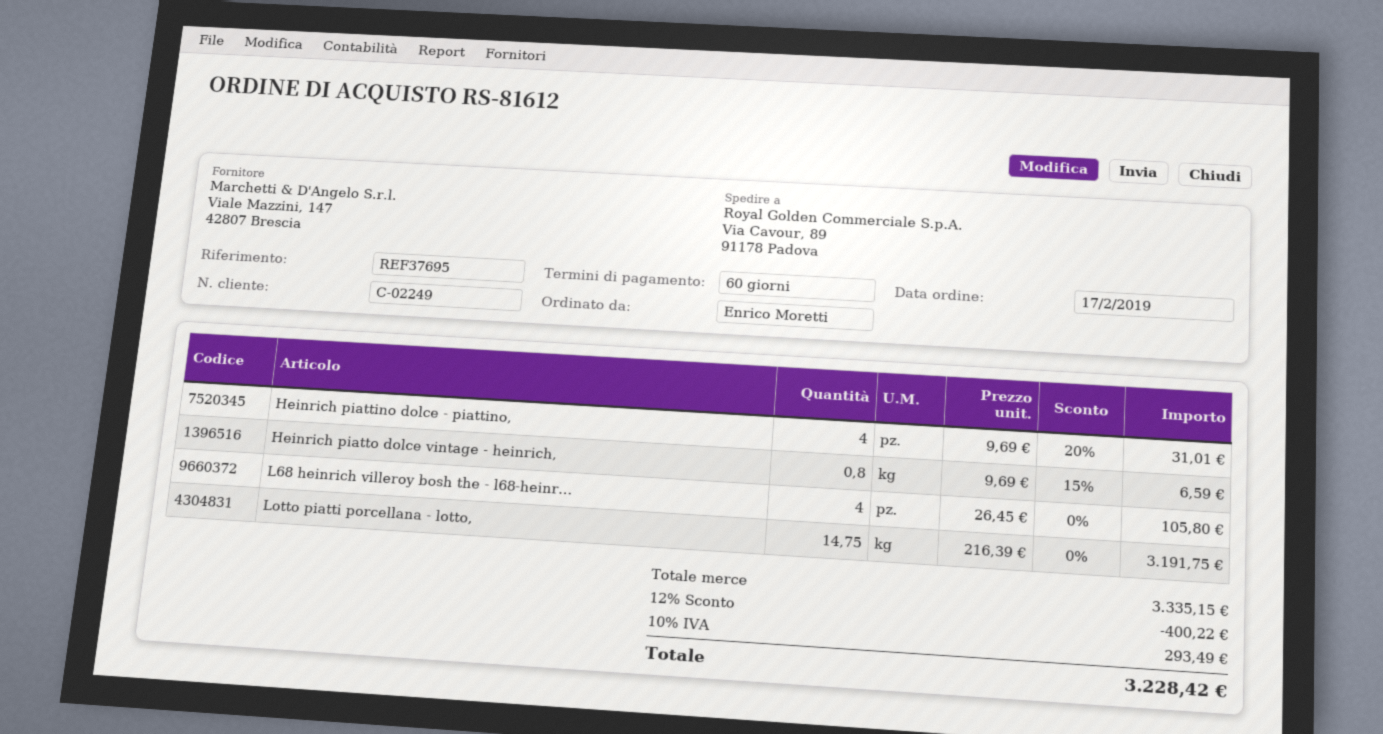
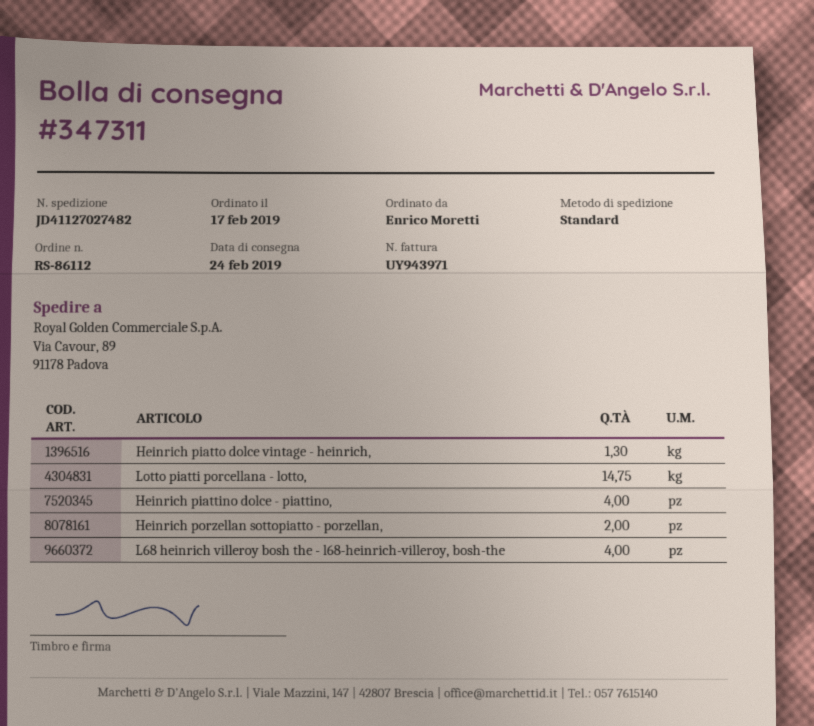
order number: RS-81612 -> RS-86112
Heinrich piatto dolce vintage - heinrich,: 0.8 -> 1.3
Heinrich porzellan sottopiatto - porzellan,: none -> 2

